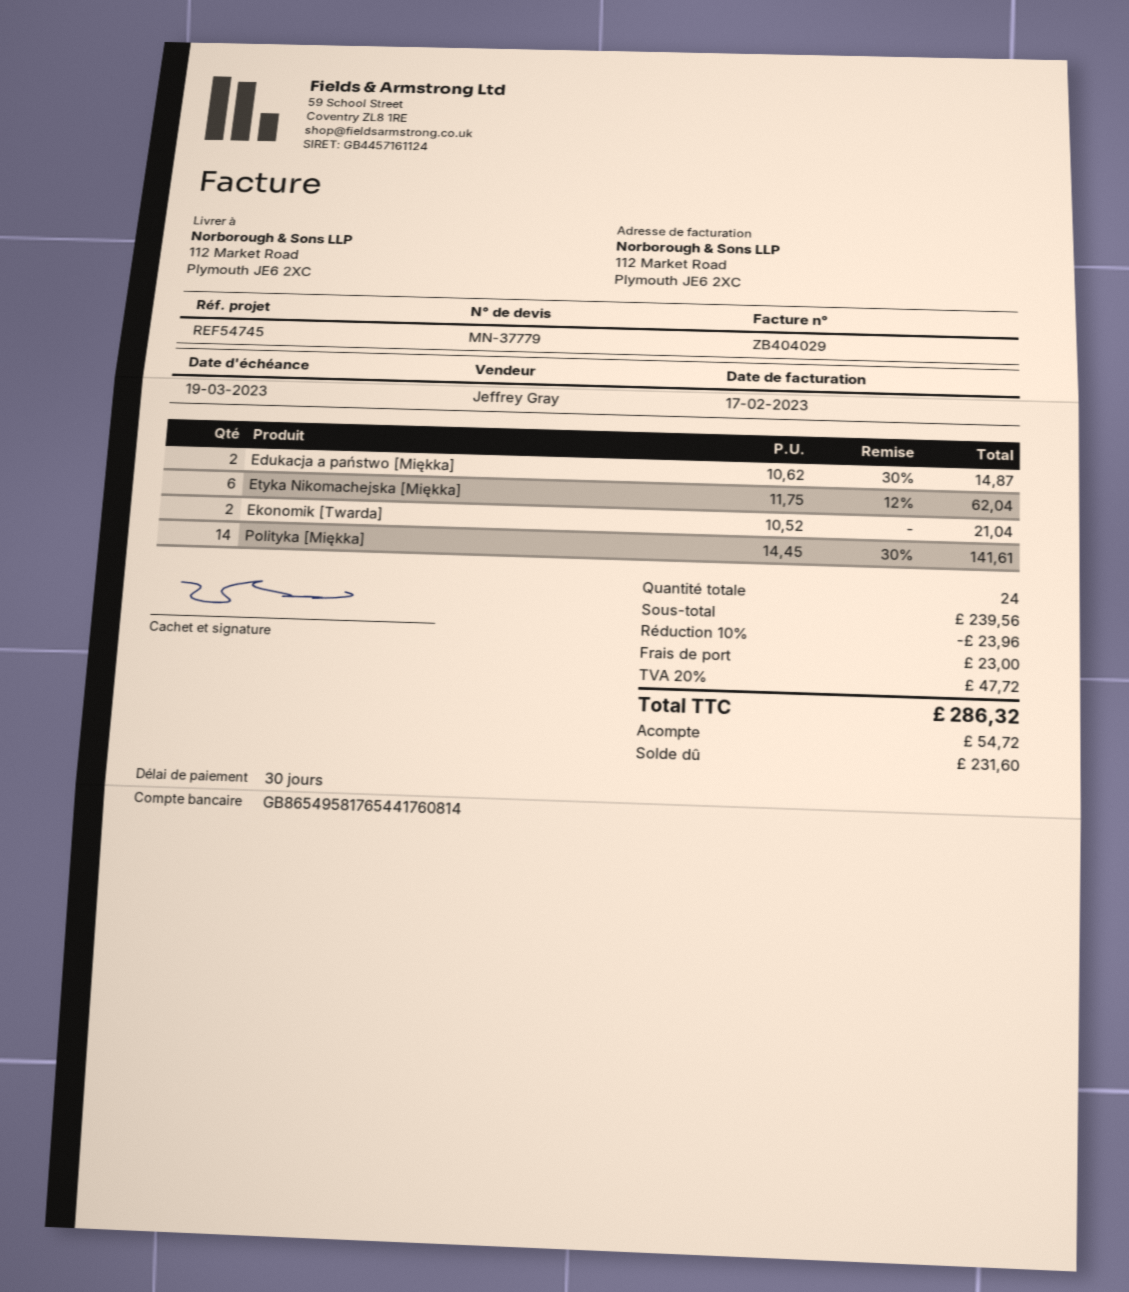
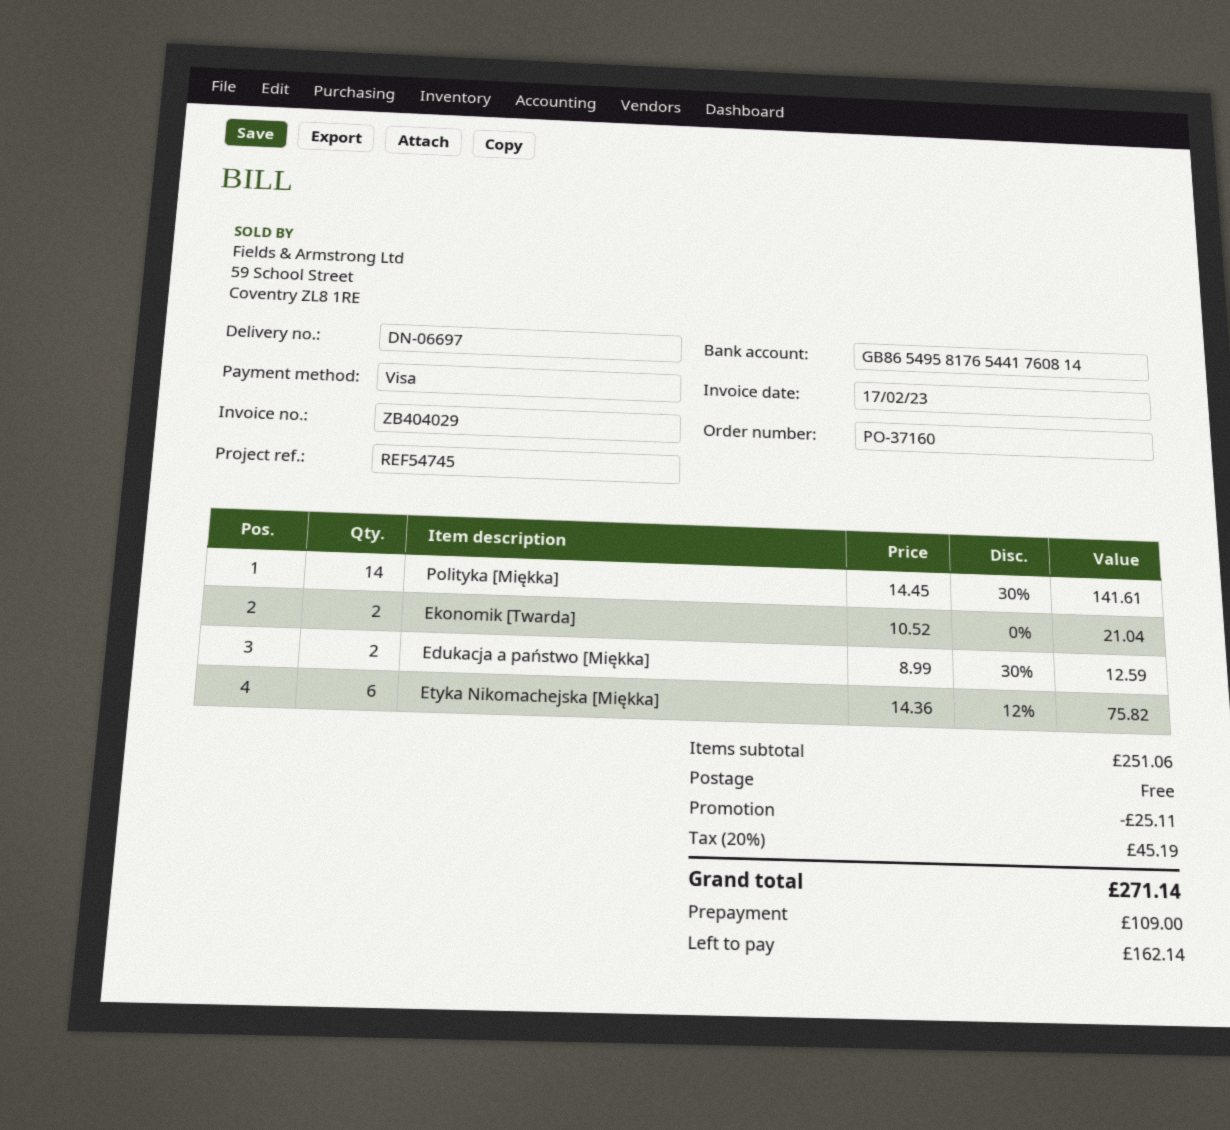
Edukacja a państwo [Miękka]: 2 x 10.62 - 30% = 14.87 -> 2 x 8.99 - 30% = 12.59
Etyka Nikomachejska [Miękka]: 6 x 11.75 - 12% = 62.04 -> 6 x 14.36 - 12% = 75.82
subtotal: 239.56 -> 251.06
discount: 23.96 -> 25.11
shipping: 23.00 -> 0.00
tax: 20% = 47.72 -> 20% = 45.19
total: 286.32 -> 271.14
deposit: 54.72 -> 109.00
balance: 231.60 -> 162.14

